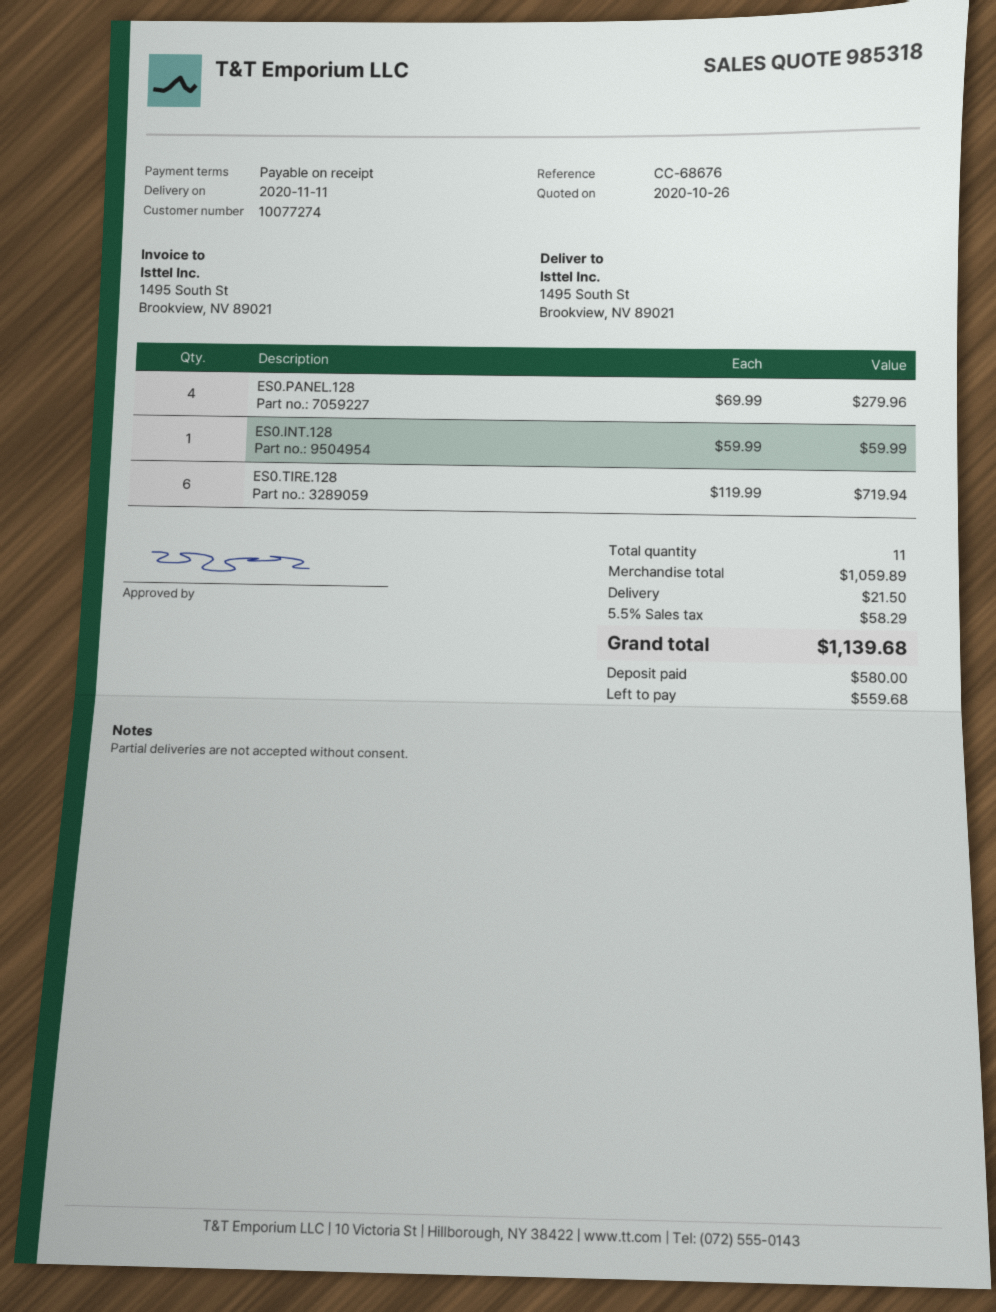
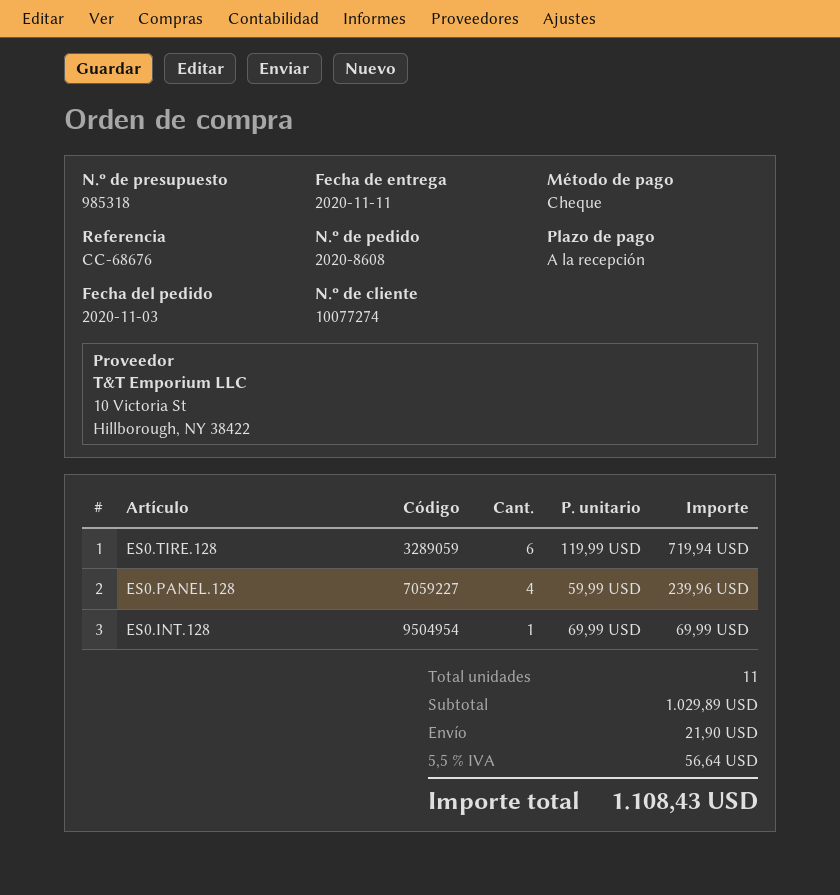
ES0.PANEL.128: 4 x 69.99 = 279.96 -> 4 x 59.99 = 239.96
ES0.INT.128: 1 x 59.99 = 59.99 -> 1 x 69.99 = 69.99
subtotal: 1059.89 -> 1029.89
shipping: 21.50 -> 21.90
tax: 5.5% = 58.29 -> 5.5% = 56.64
total: 1139.68 -> 1108.43

